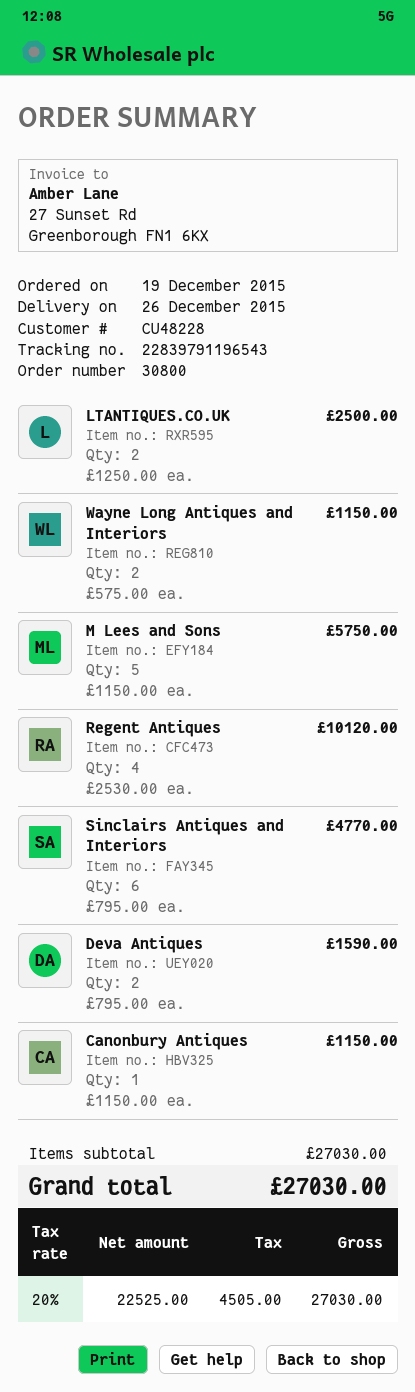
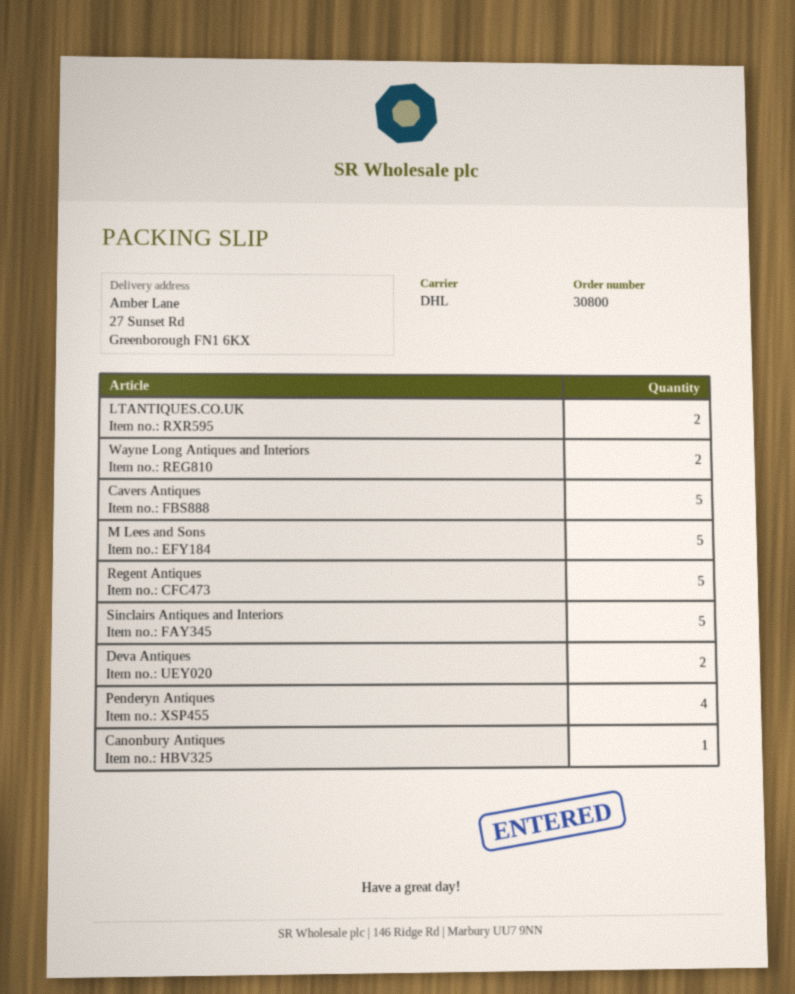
Regent Antiques: 4 -> 5
Sinclairs Antiques and Interiors: 6 -> 5
Cavers Antiques: none -> 5
Penderyn Antiques: none -> 4

